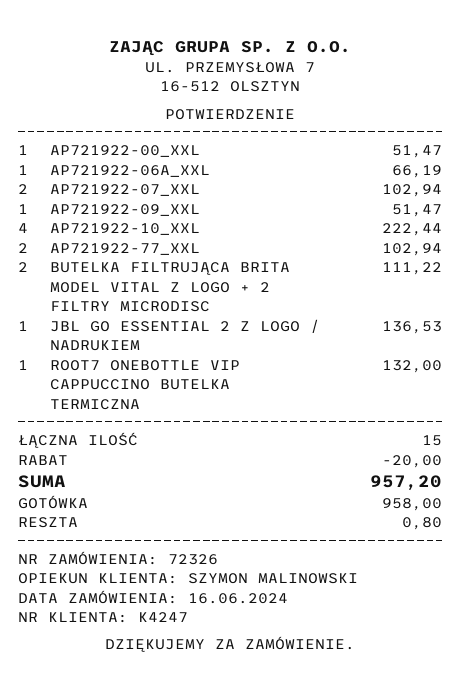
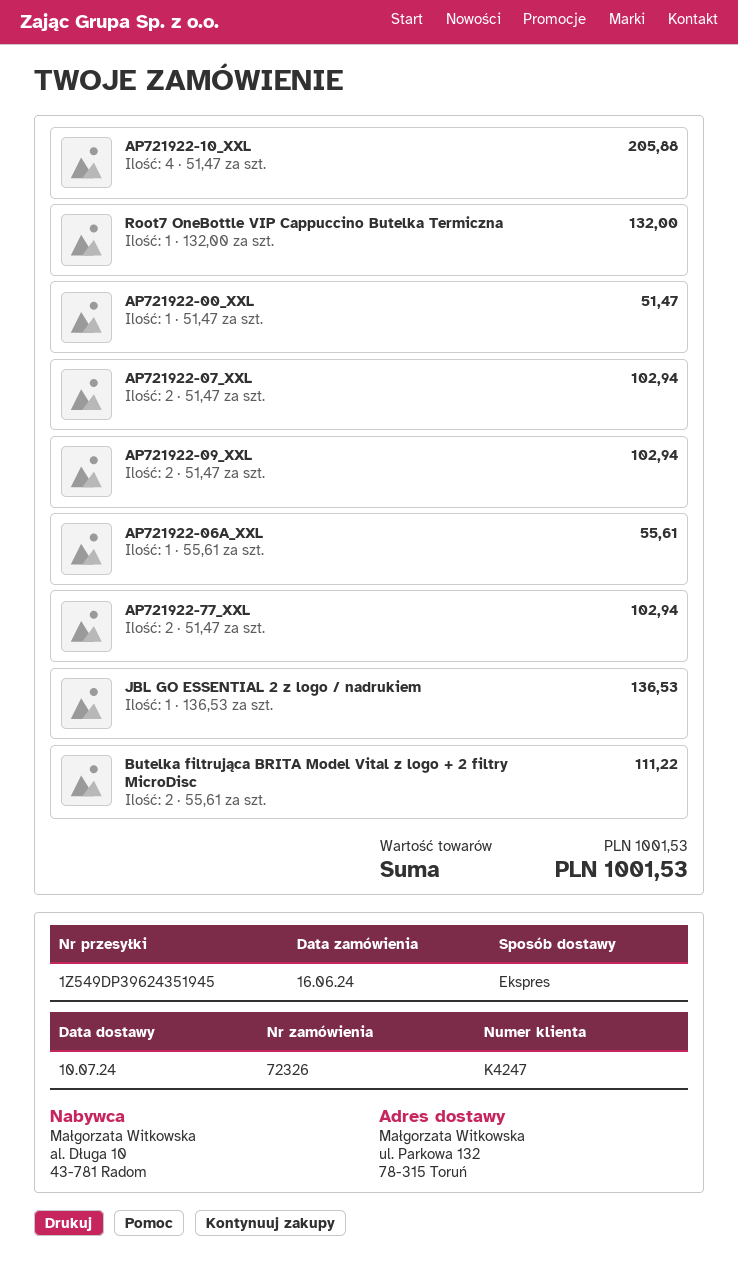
AP721922-06A_XXL: 1 for 66.19 -> 1 for 55.61
AP721922-09_XXL: 1 for 51.47 -> 2 for 102.94
AP721922-10_XXL: 4 for 222.44 -> 4 for 205.88
discount: 20.00 -> none
total: 957.20 -> 1001.53

